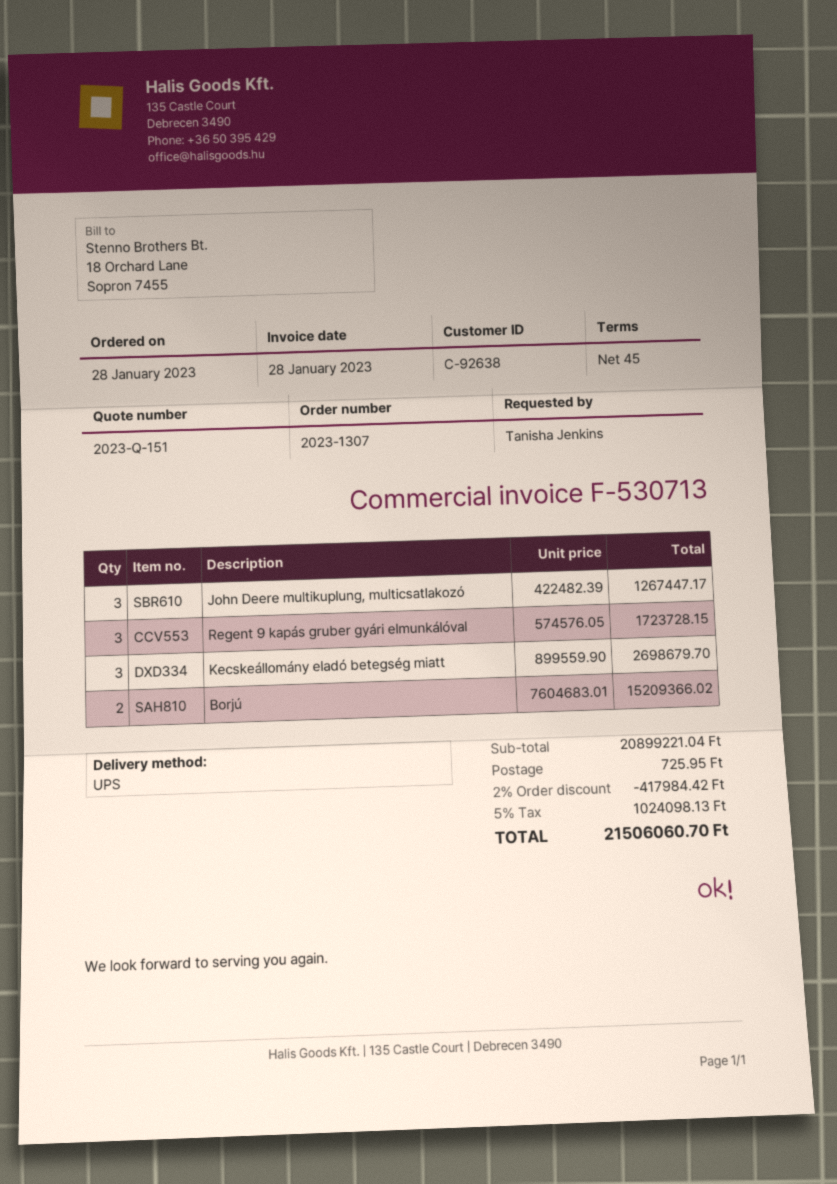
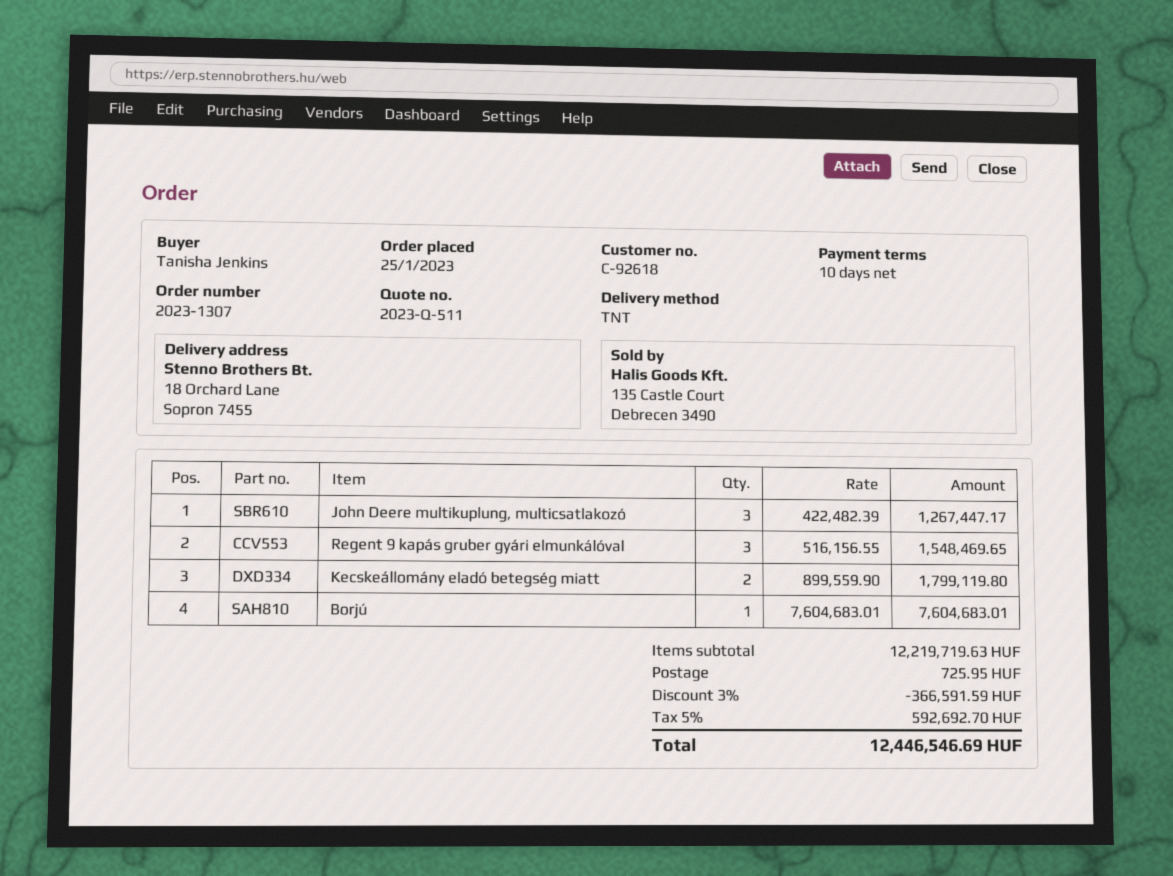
quote number: 2023-Q-151 -> 2023-Q-511
order date: 2023-01-28 -> 2023-01-25
payment terms: 45 days -> 10 days
customer number: C-92638 -> C-92618
shipping method: UPS -> TNT
Regent 9 kapás gruber gyári elmunkálóval: 3 x 574576.05 = 1723728.15 -> 3 x 516156.55 = 1548469.65
Kecskeállomány eladó betegség miatt: 3 x 899559.90 = 2698679.70 -> 2 x 899559.90 = 1799119.80
Borjú: 2 x 7604683.01 = 15209366.02 -> 1 x 7604683.01 = 7604683.01
subtotal: 20899221.04 -> 12219719.63
discount: 2% = 417984.42 -> 3% = 366591.59
tax: 5% = 1024098.13 -> 5% = 592692.70
total: 21506060.70 -> 12446546.69

